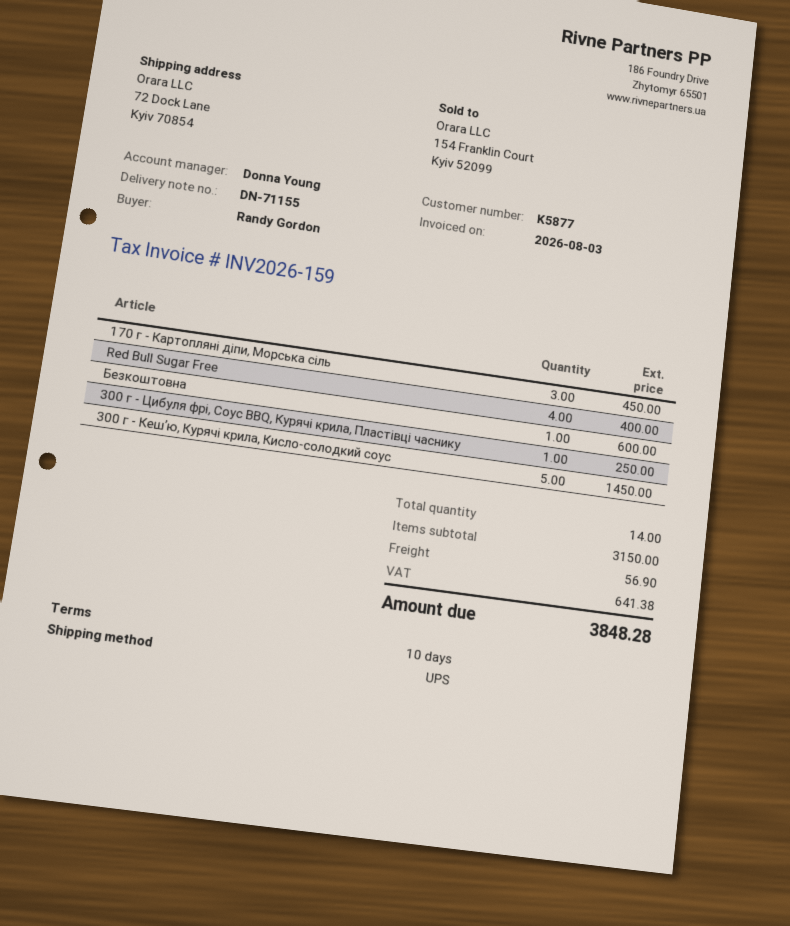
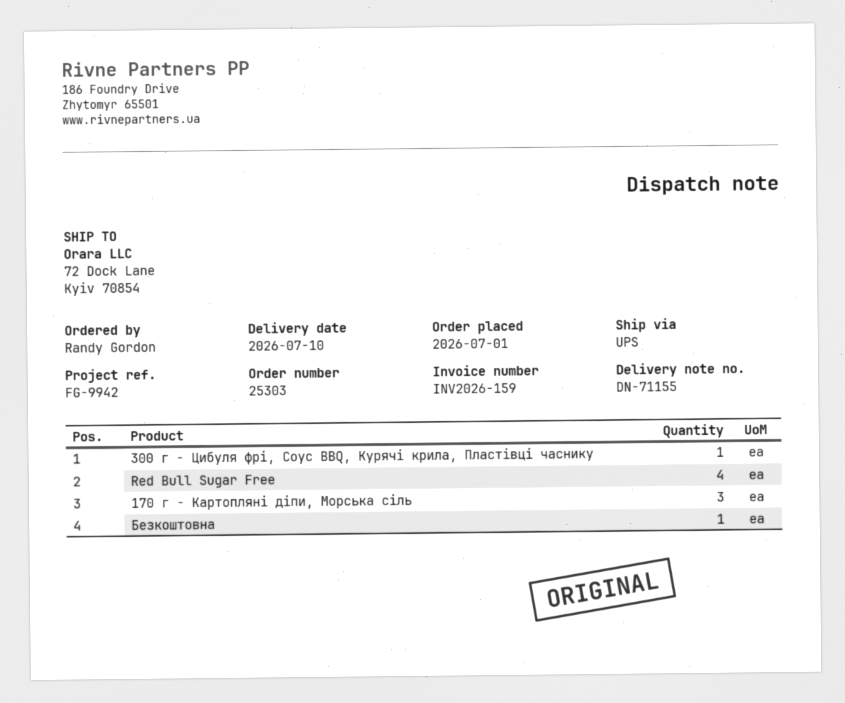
300 г - Кешʼю, Курячі крила, Кисло-солодкий соус: 5 -> none

